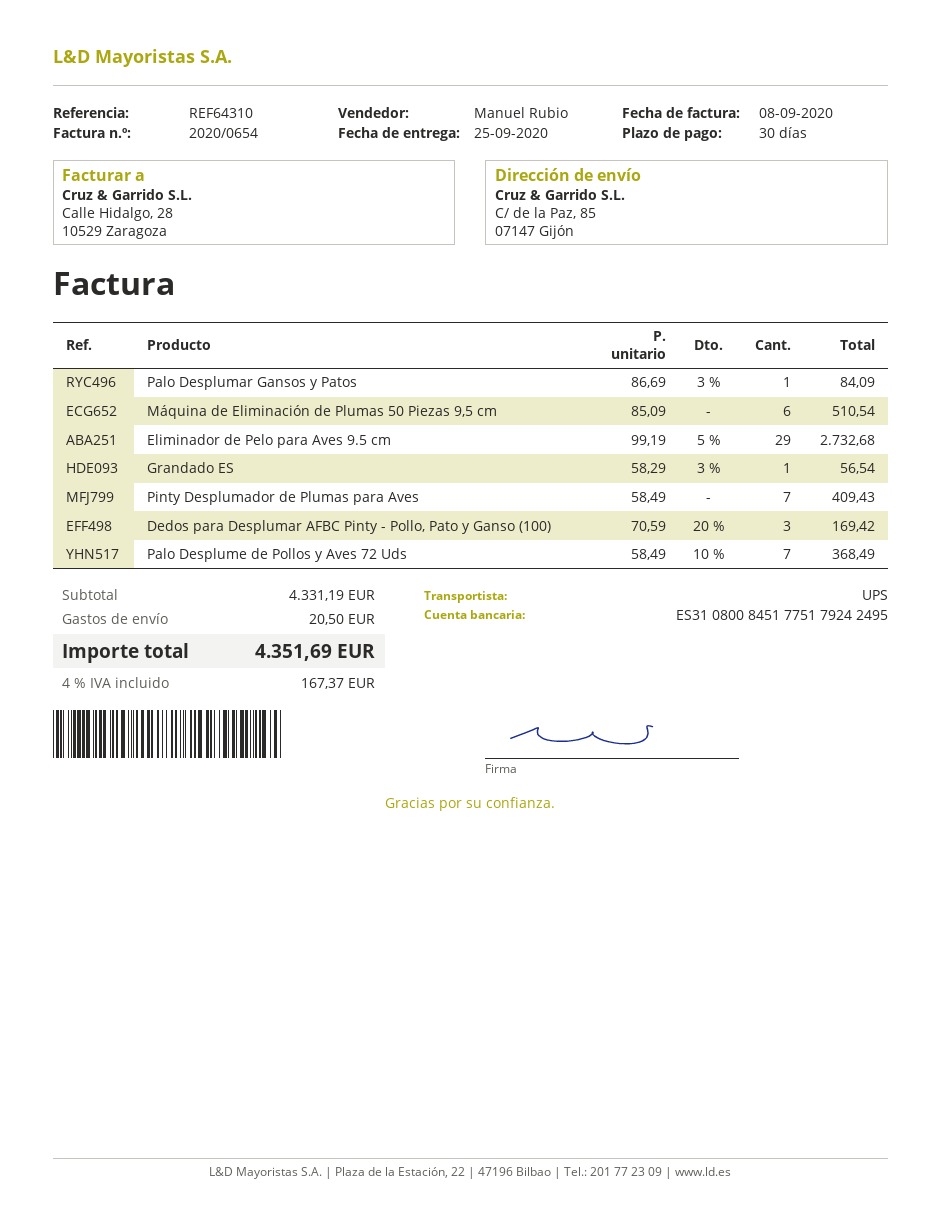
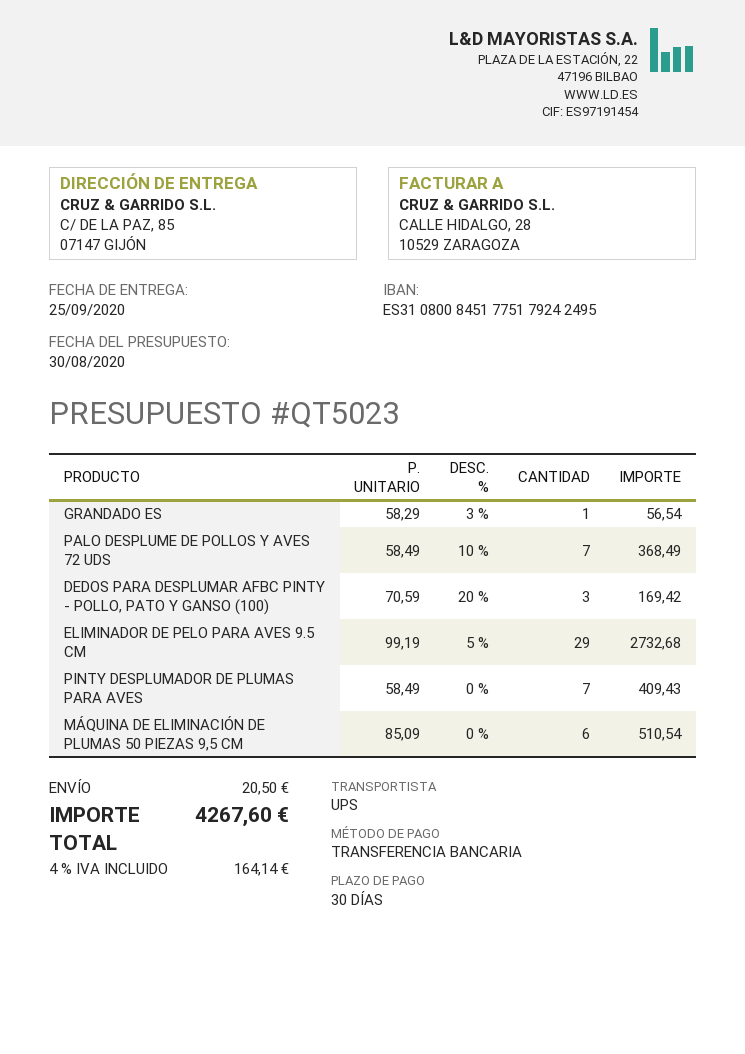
Palo Desplumar Gansos y Patos: 1 x 86.69 - 3% = 84.09 -> none
tax: 4% = 167.37 -> 4% = 164.14
total: 4351.69 -> 4267.60

